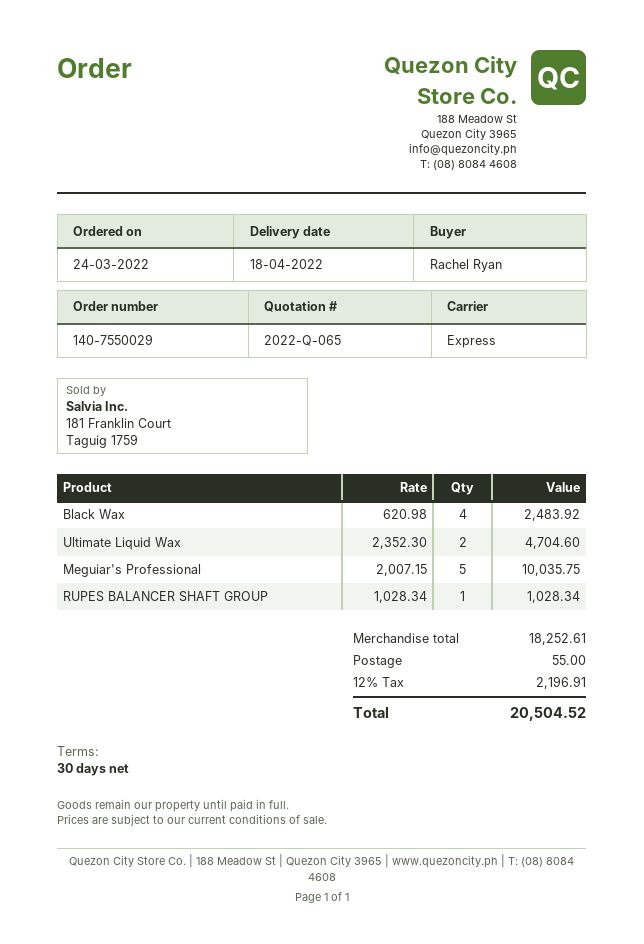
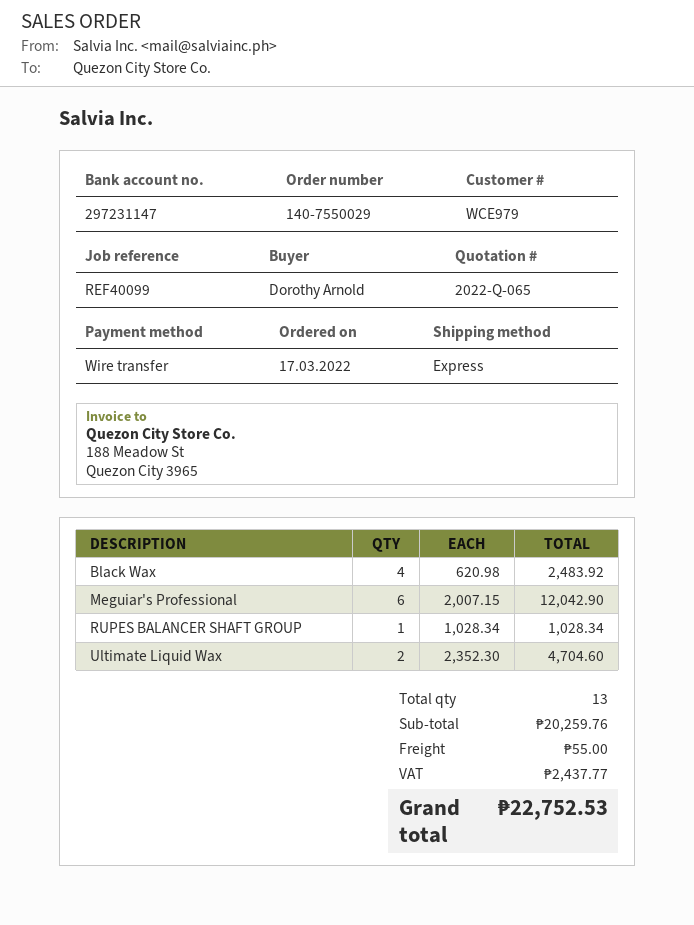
order date: 2022-03-24 -> 2022-03-17
ordered by: Rachel Ryan -> Dorothy Arnold
Meguiar's Professional: 5 x 2007.15 = 10035.75 -> 6 x 2007.15 = 12042.90
subtotal: 18252.61 -> 20259.76
tax: 2196.91 -> 2437.77
total: 20504.52 -> 22752.53

